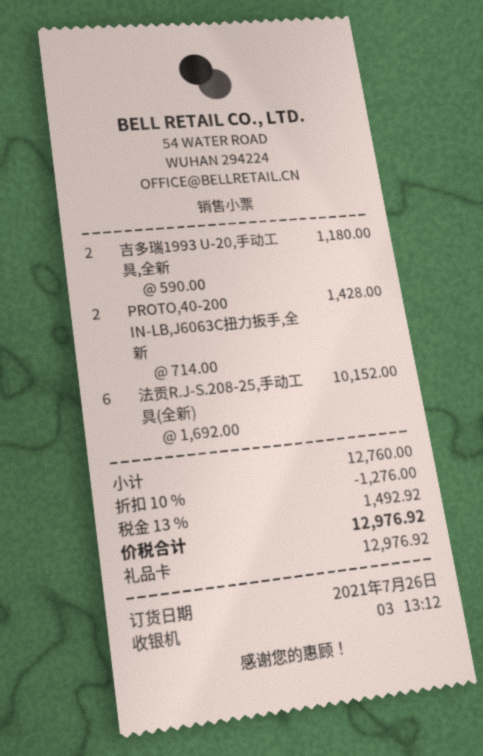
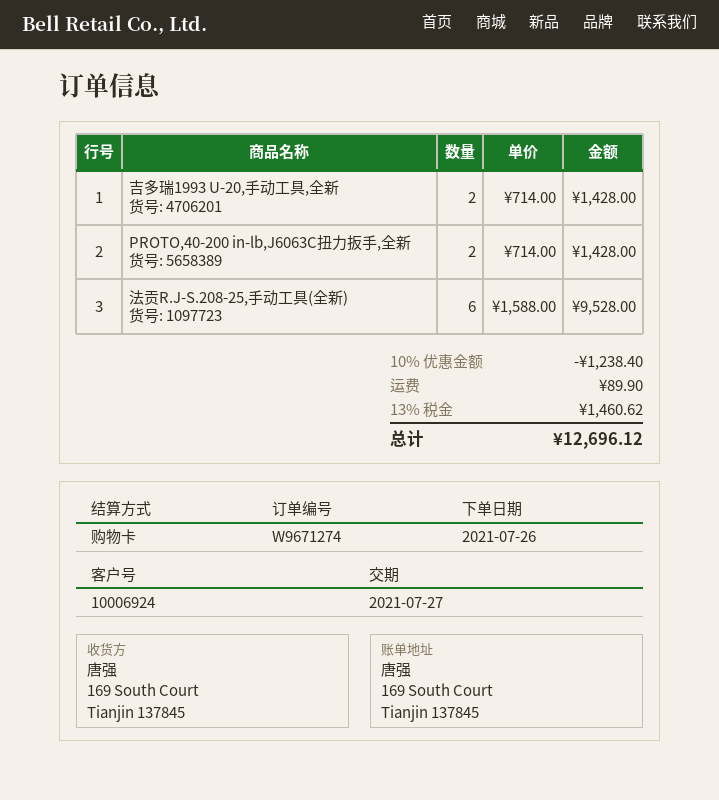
吉多瑞1993 U-20,手动工具,全新: 2 x 590.00 = 1180.00 -> 2 x 714.00 = 1428.00
法贡R.J-S.208-25,手动工具(全新): 6 x 1692.00 = 10152.00 -> 6 x 1588.00 = 9528.00
discount: 10% = 1276.00 -> 10% = 1238.40
shipping: none -> 89.90
tax: 13% = 1492.92 -> 13% = 1460.62
total: 12976.92 -> 12696.12

